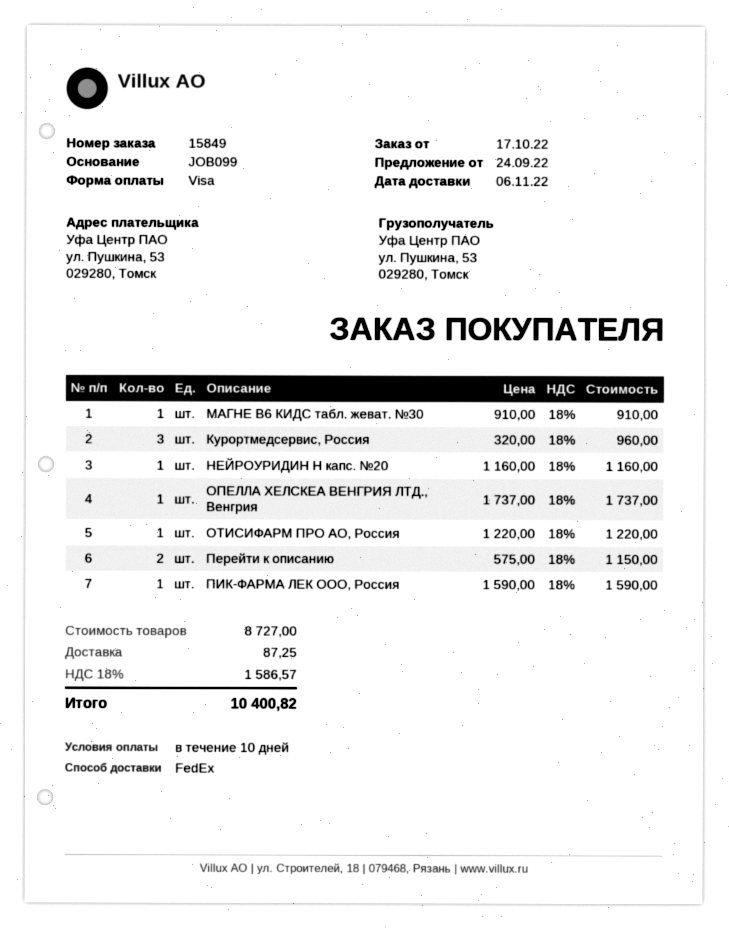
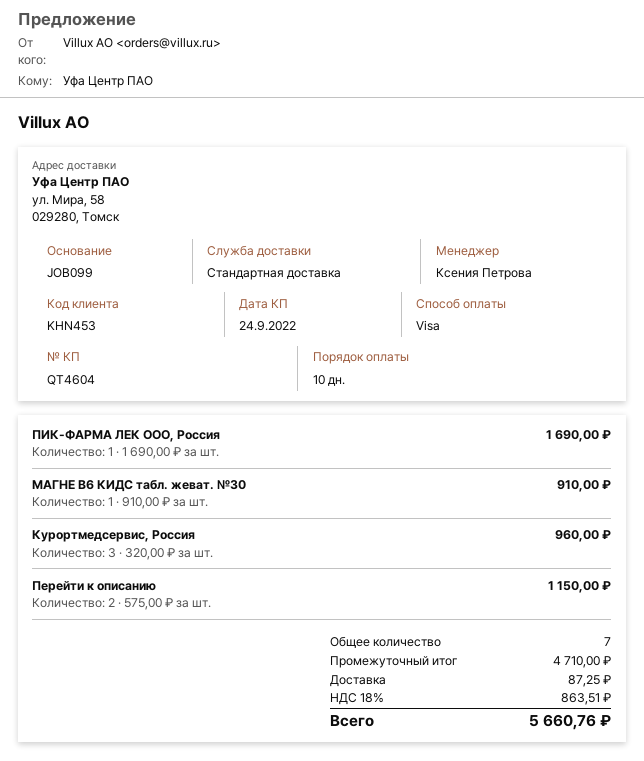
shipping method: FedEx -> standard
ship to: ул. Пушкина, 53, 029280, Томск -> ул. Мира, 58, 029280, Томск
НЕЙРОУРИДИН Н капс. №20: 1 x 1160.00 = 1160.00 -> none
ОПЕЛЛА ХЕЛСКЕА ВЕНГРИЯ ЛТД., Венгрия: 1 x 1737.00 = 1737.00 -> none
ОТИСИФАРМ ПРО АО, Россия: 1 x 1220.00 = 1220.00 -> none
ПИК-ФАРМА ЛЕК ООО, Россия: 1 x 1590.00 = 1590.00 -> 1 x 1690.00 = 1690.00
subtotal: 8727.00 -> 4710.00
tax: 18% = 1586.57 -> 18% = 863.51
total: 10400.82 -> 5660.76

